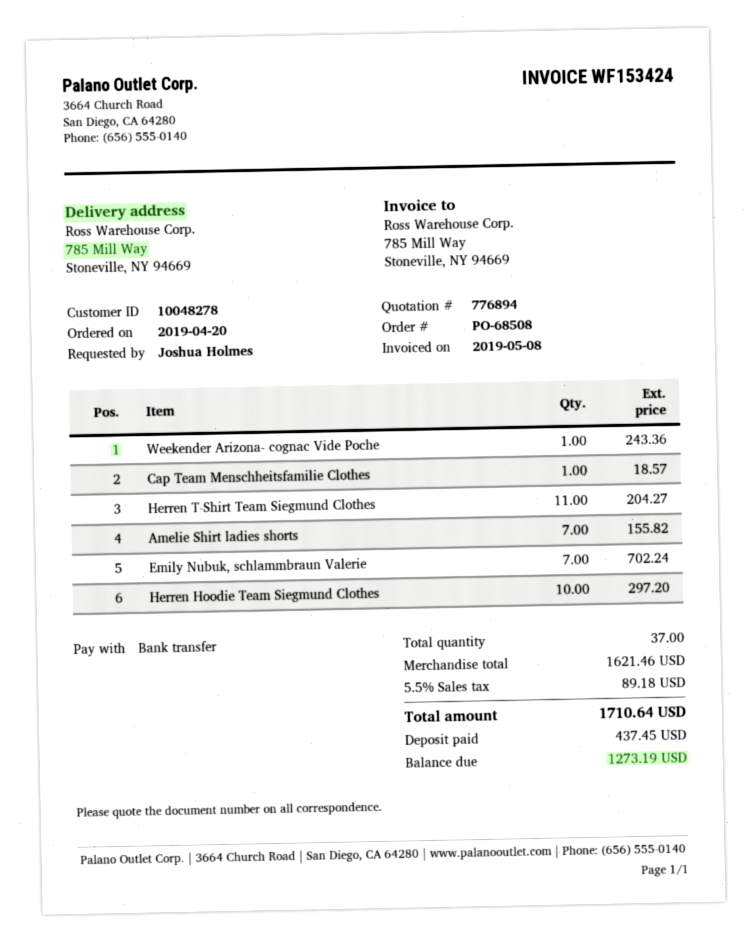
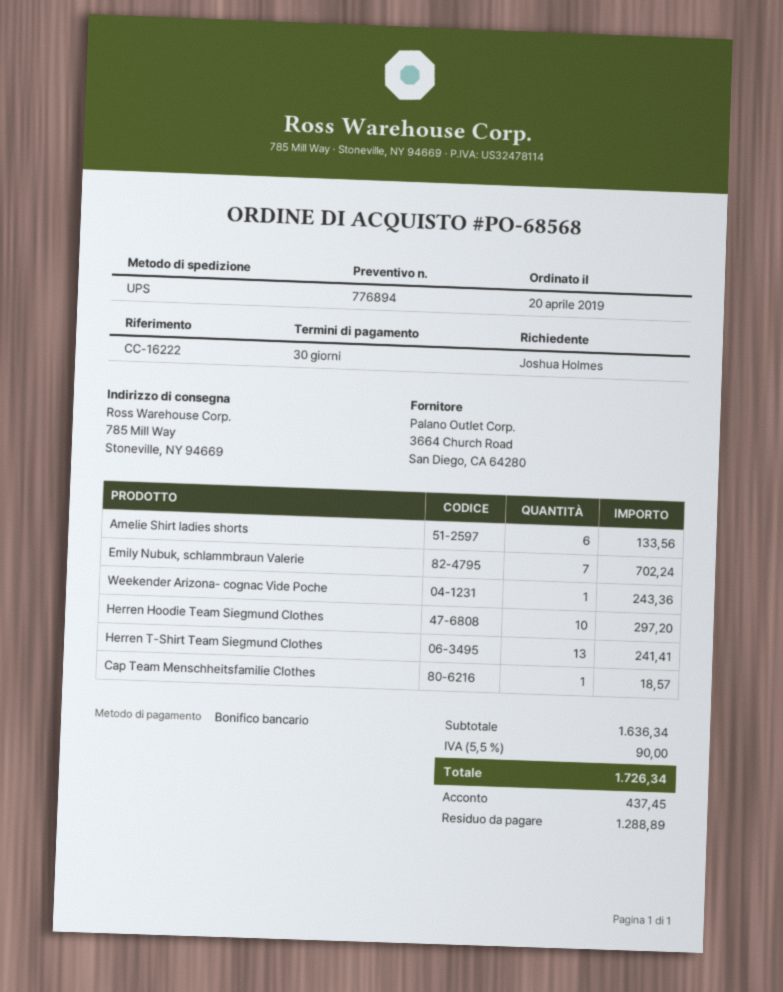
order number: PO-68508 -> PO-68568
Herren T-Shirt Team Siegmund Clothes: 11 for 204.27 -> 13 for 241.41
Amelie Shirt ladies shorts: 7 for 155.82 -> 6 for 133.56
subtotal: 1621.46 -> 1636.34
tax: 5.5% = 89.18 -> 5.5% = 90.00
total: 1710.64 -> 1726.34
balance: 1273.19 -> 1288.89

